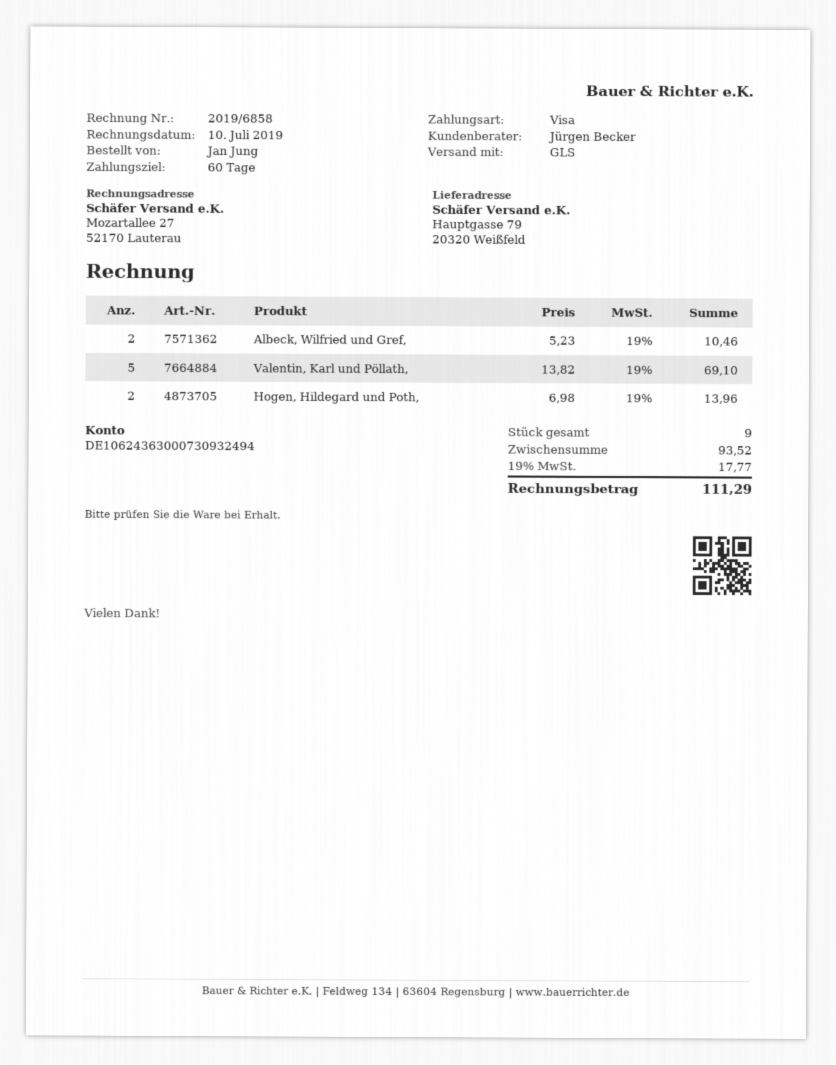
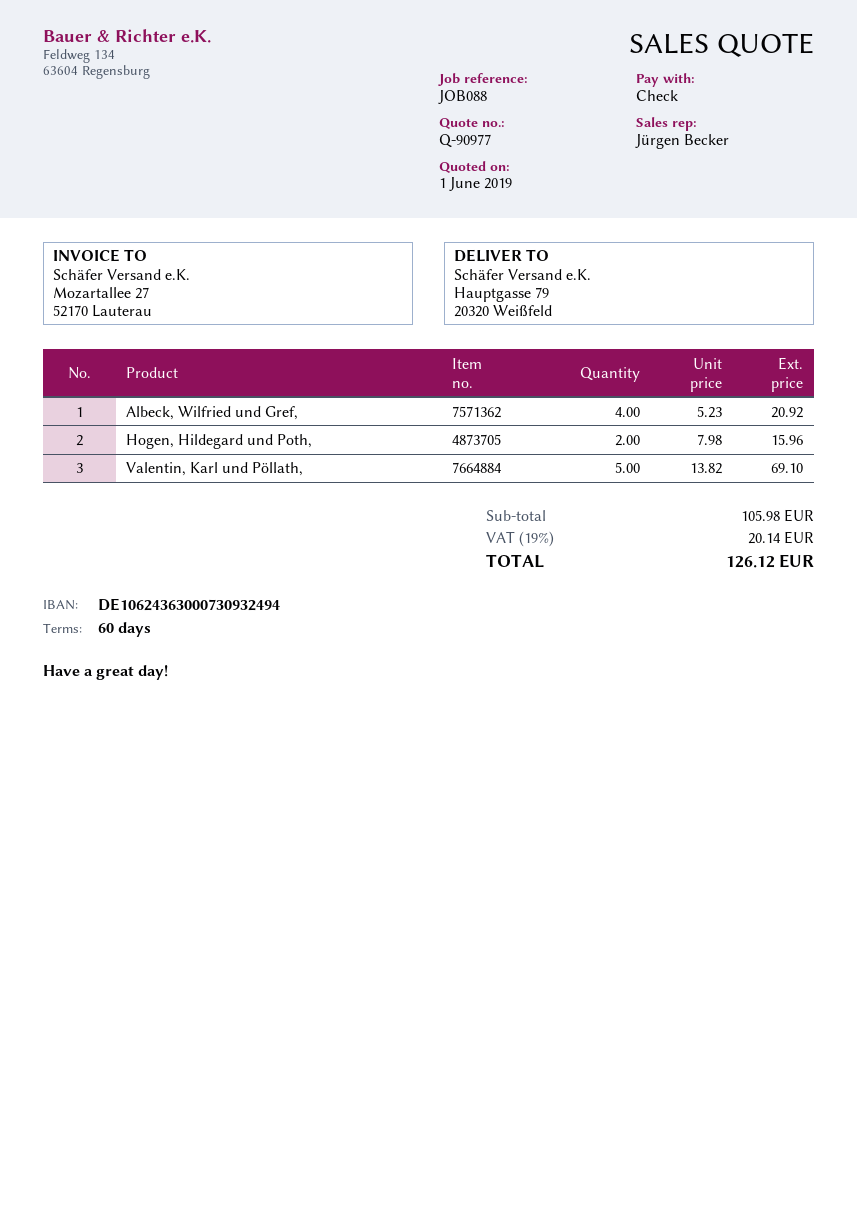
payment method: Visa -> cheque
Albeck, Wilfried und Gref,: 2 x 5.23 = 10.46 -> 4 x 5.23 = 20.92
Hogen, Hildegard und Poth,: 2 x 6.98 = 13.96 -> 2 x 7.98 = 15.96
subtotal: 93.52 -> 105.98
tax: 19% = 17.77 -> 19% = 20.14
total: 111.29 -> 126.12

